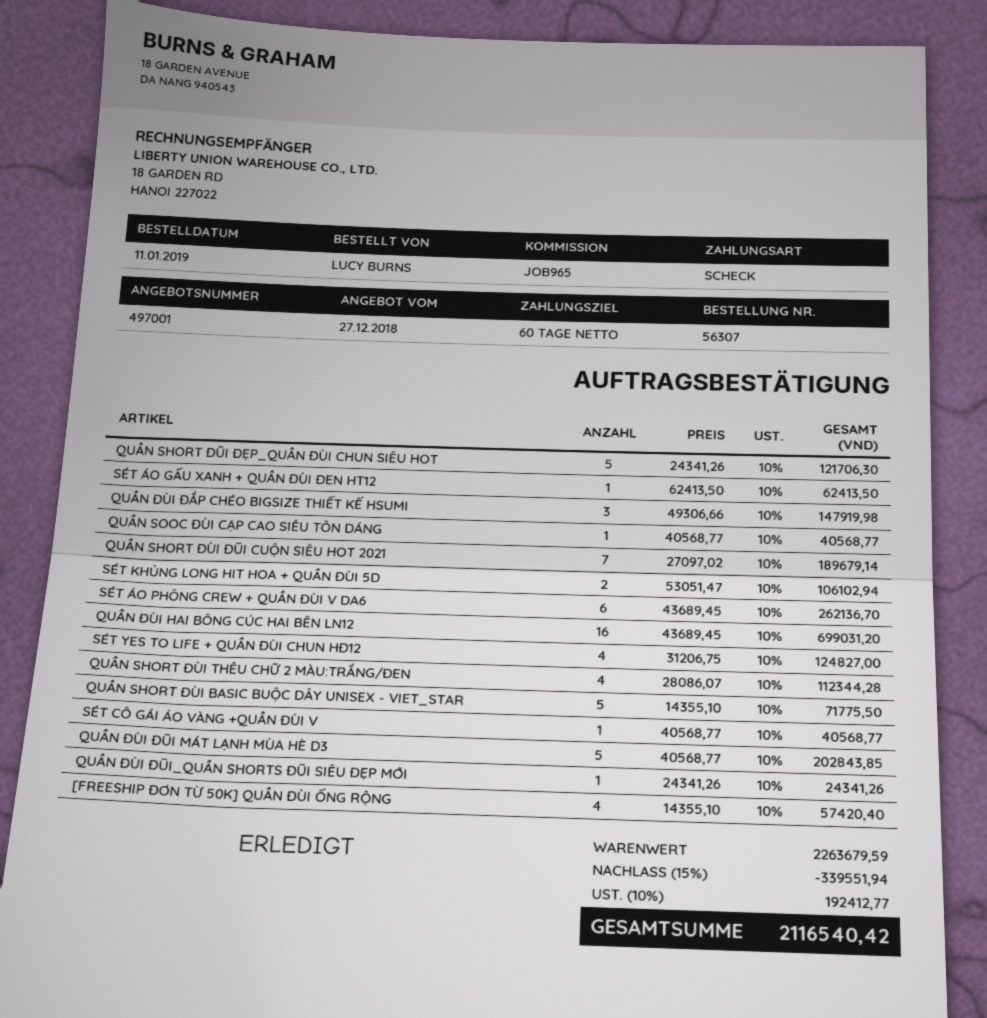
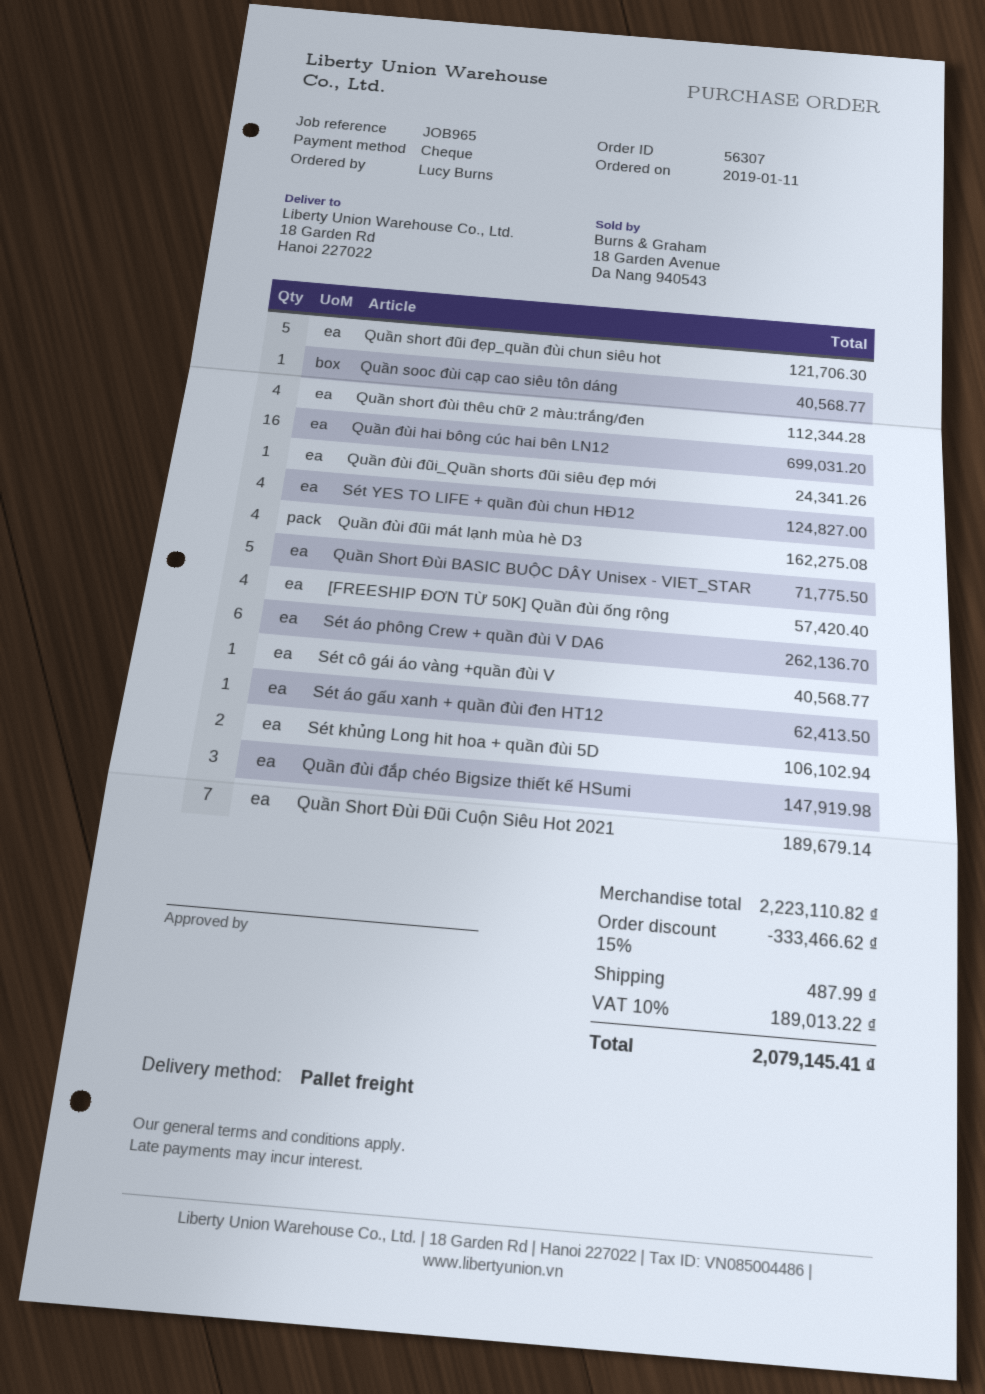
QUẦN ĐÙI ĐŨI MÁT LẠNH MÙA HÈ D3: 5 for 202843.85 -> 4 for 162275.08
subtotal: 2263679.59 -> 2223110.82
discount: 15% = 339551.94 -> 15% = 333466.62
shipping: none -> 487.99
tax: 10% = 192412.77 -> 10% = 189013.22
total: 2116540.42 -> 2079145.41

